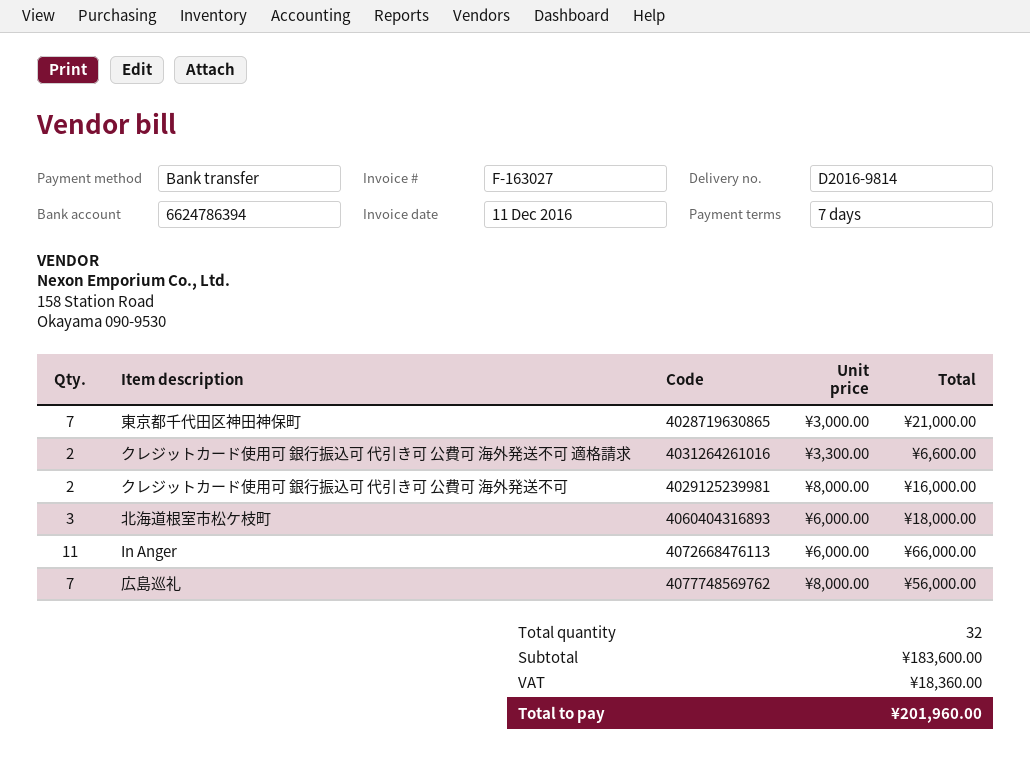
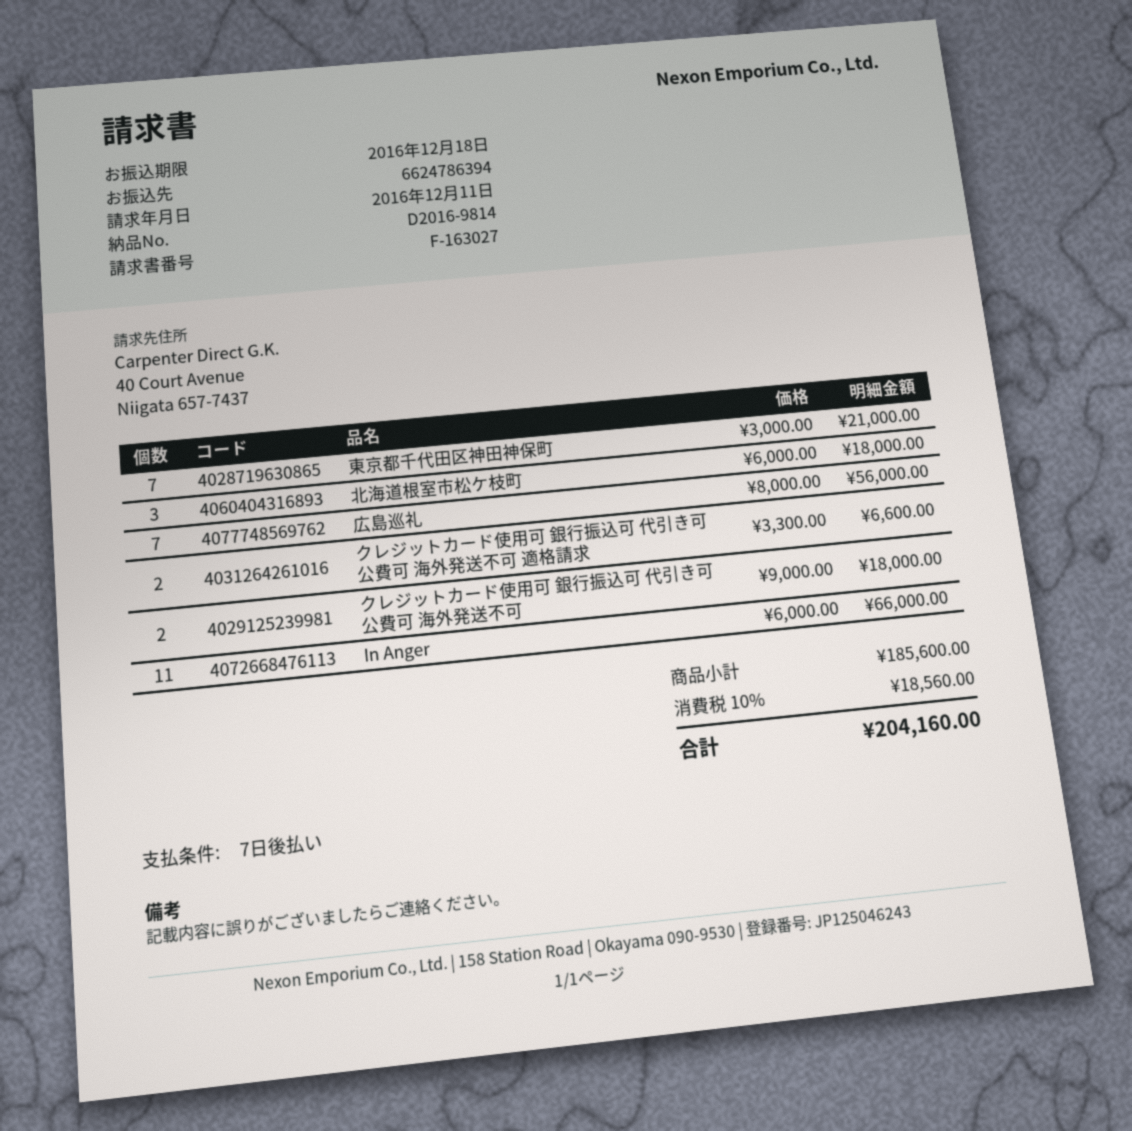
クレジットカード使用可 銀行振込可 代引き可 公費可 海外発送不可: 2 x 8000.00 = 16000.00 -> 2 x 9000.00 = 18000.00
subtotal: 183600.00 -> 185600.00
tax: 18360.00 -> 18560.00
total: 201960.00 -> 204160.00

